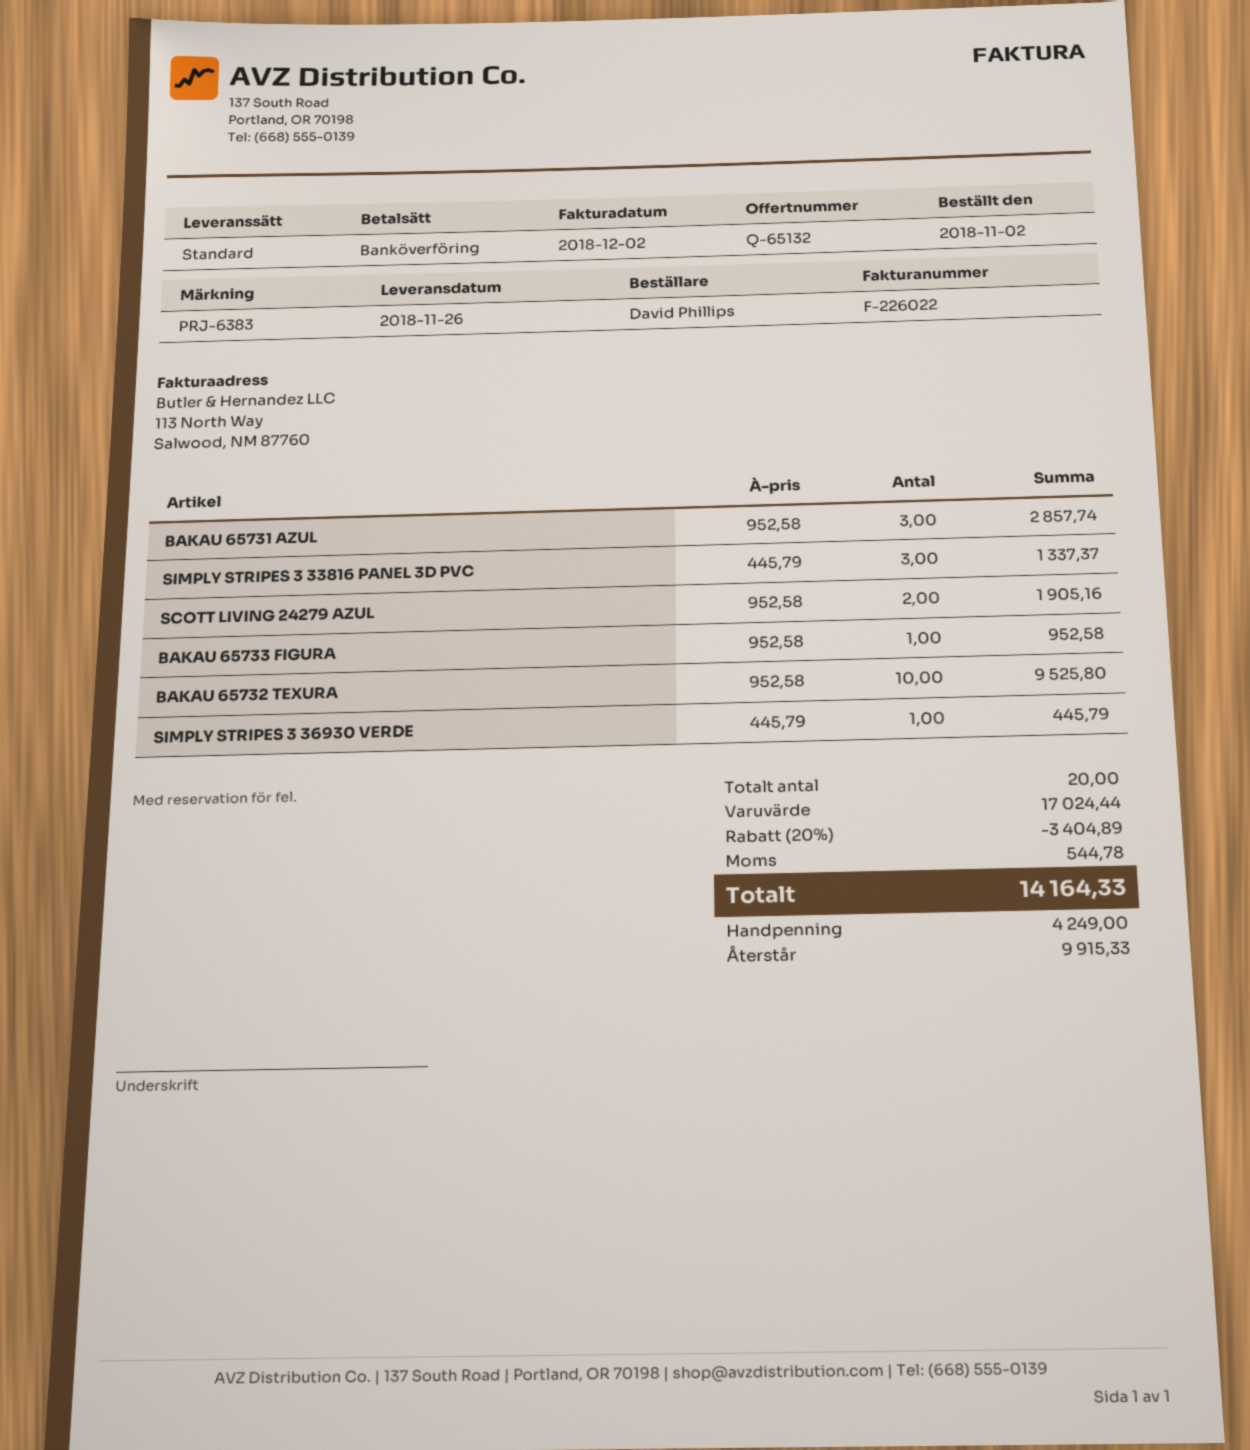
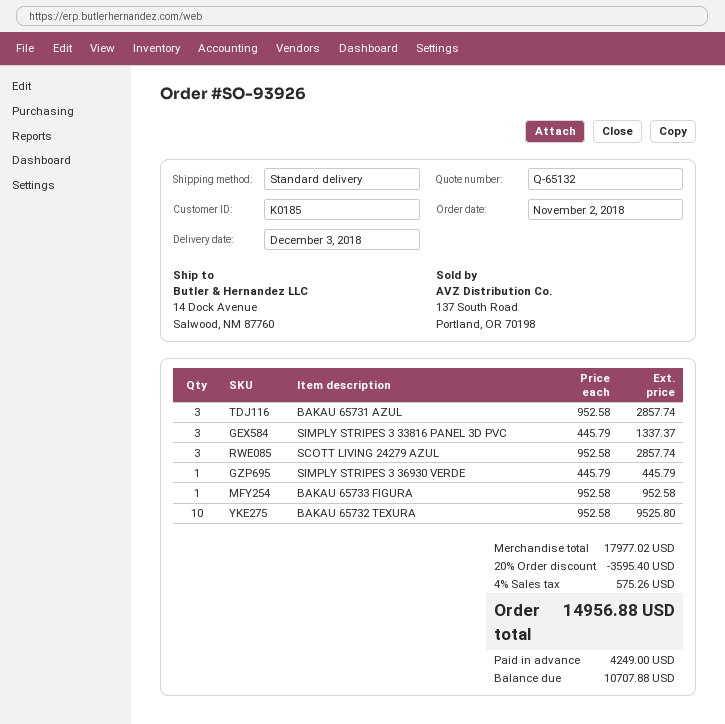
delivery date: 2018-11-26 -> 2018-12-03
SCOTT LIVING 24279 AZUL: 2 x 952.58 = 1905.16 -> 3 x 952.58 = 2857.74
subtotal: 17024.44 -> 17977.02
discount: 20% = 3404.89 -> 20% = 3595.40
tax: 544.78 -> 575.26
total: 14164.33 -> 14956.88
balance: 9915.33 -> 10707.88

